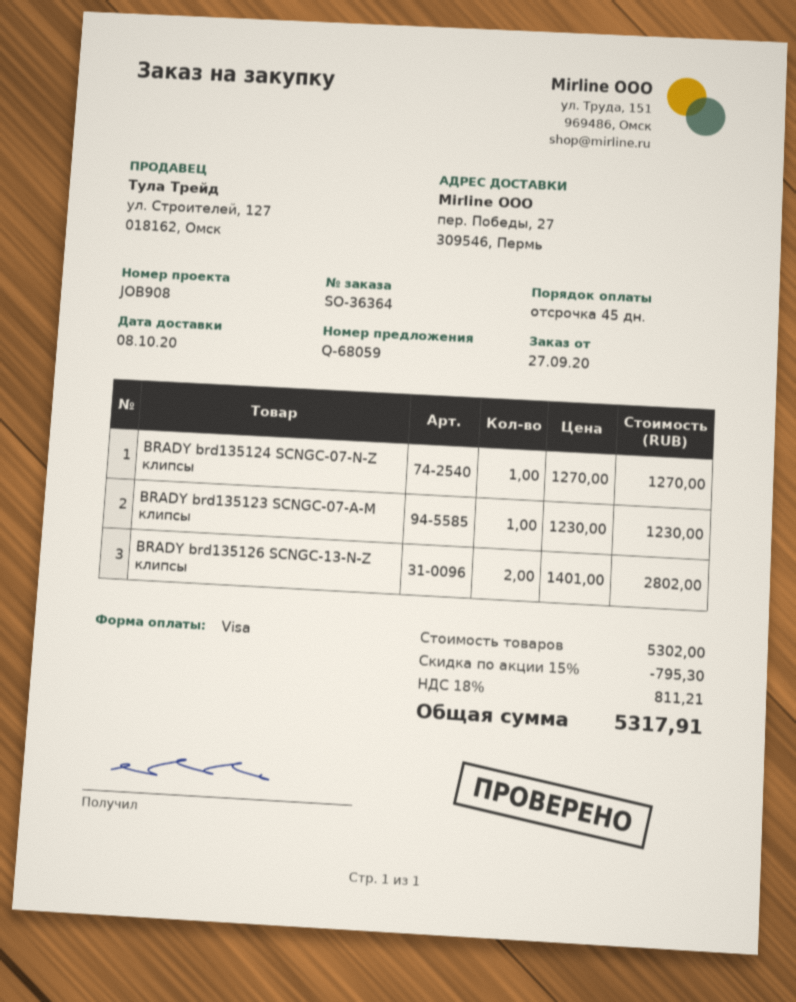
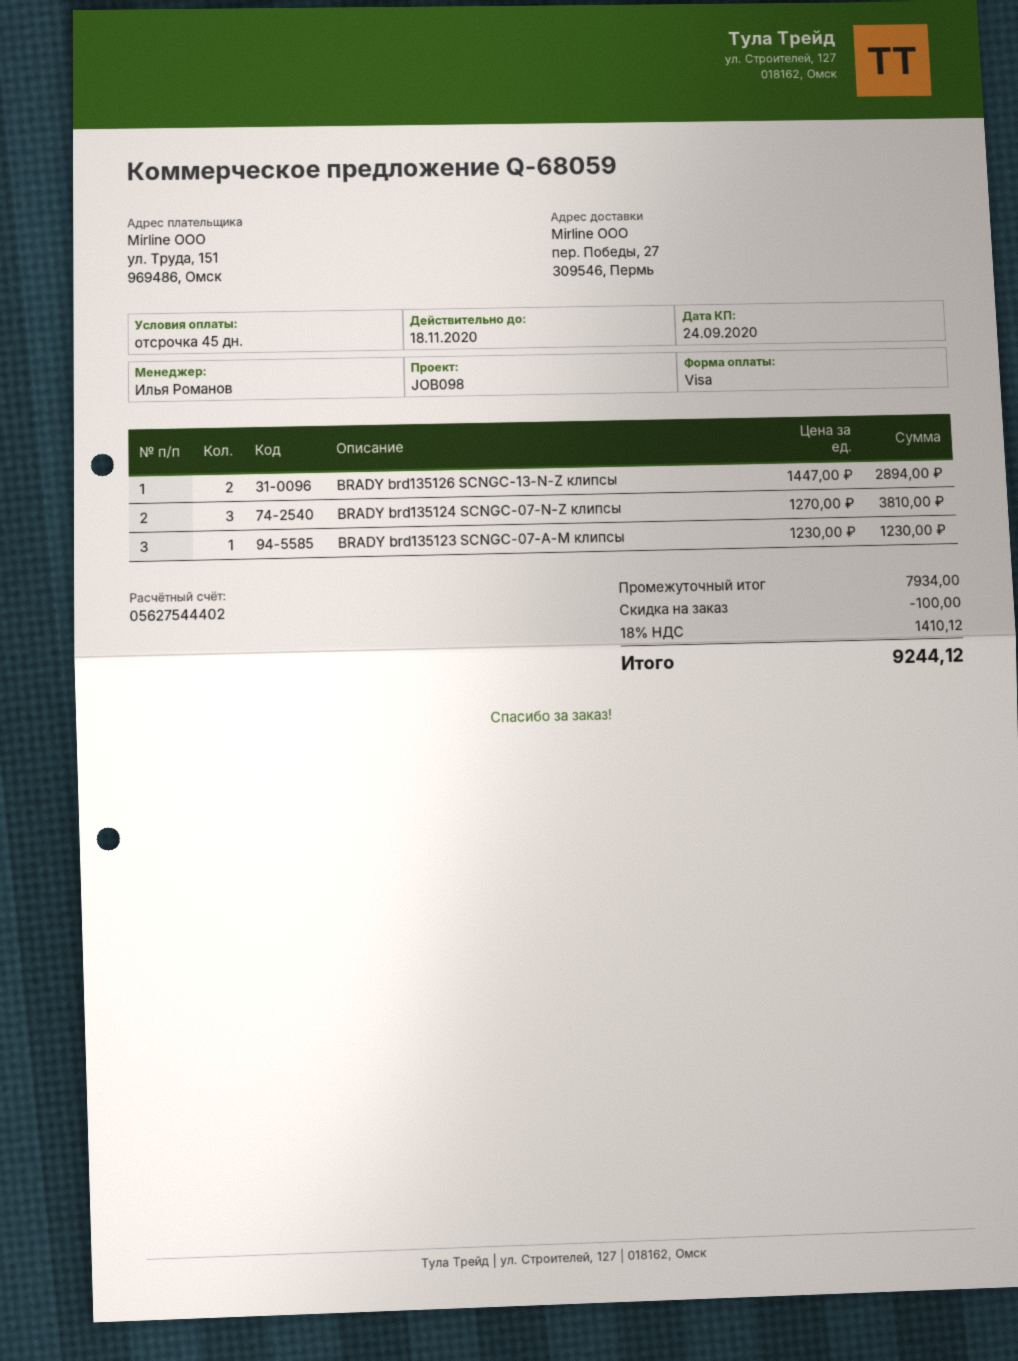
reference: JOB908 -> JOB098
BRADY brd135124 SCNGC-07-N-Z клипсы: 1 x 1270.00 = 1270.00 -> 3 x 1270.00 = 3810.00
BRADY brd135126 SCNGC-13-N-Z клипсы: 2 x 1401.00 = 2802.00 -> 2 x 1447.00 = 2894.00
subtotal: 5302.00 -> 7934.00
discount: 795.30 -> 100.00
tax: 18% = 811.21 -> 18% = 1410.12
total: 5317.91 -> 9244.12

